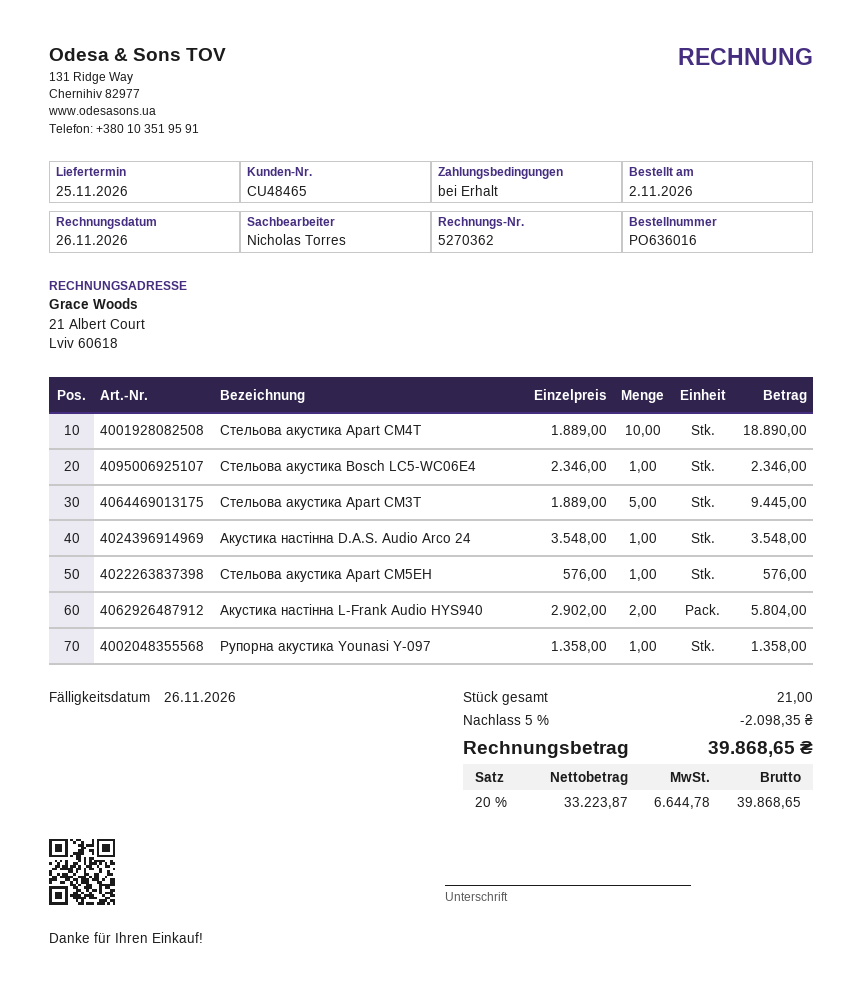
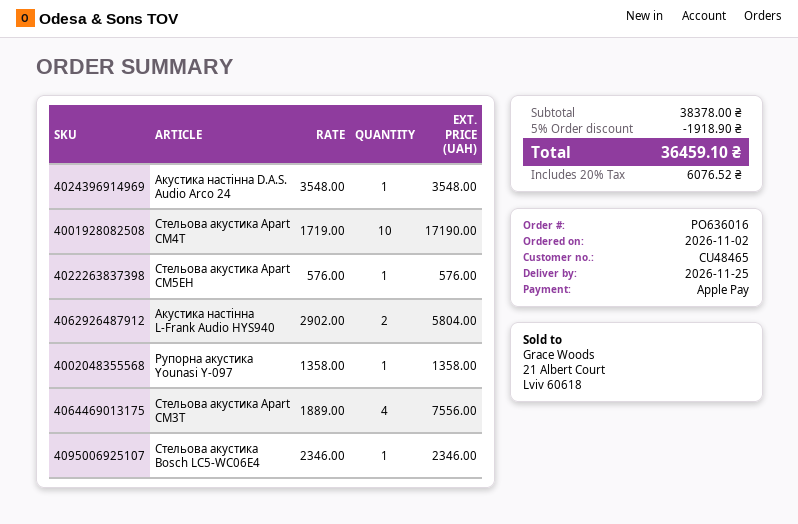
Стельова акустика Apart CM4T: 10 x 1889.00 = 18890.00 -> 10 x 1719.00 = 17190.00
Стельова акустика Apart CM3T: 5 x 1889.00 = 9445.00 -> 4 x 1889.00 = 7556.00
discount: 5% = 2098.35 -> 5% = 1918.90
tax: 20% = 6644.78 -> 20% = 6076.52
total: 39868.65 -> 36459.10

